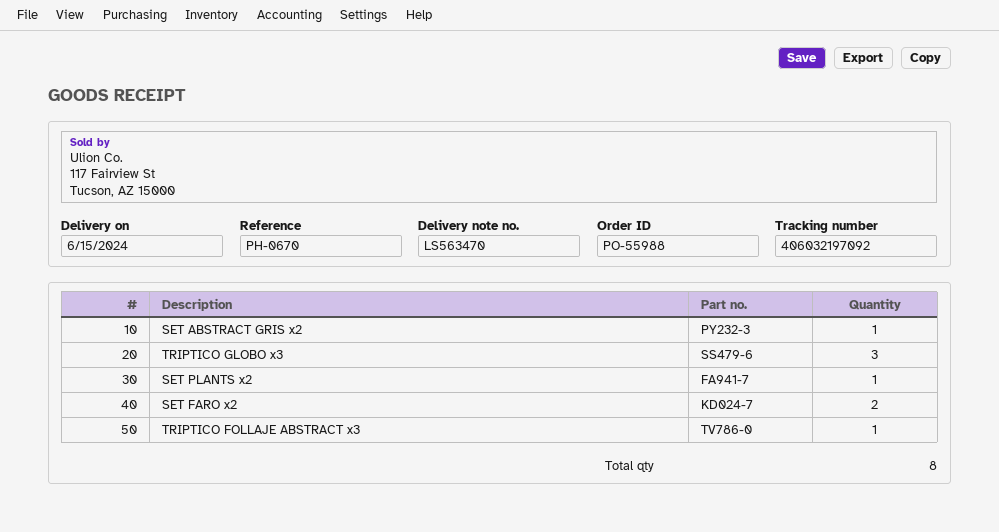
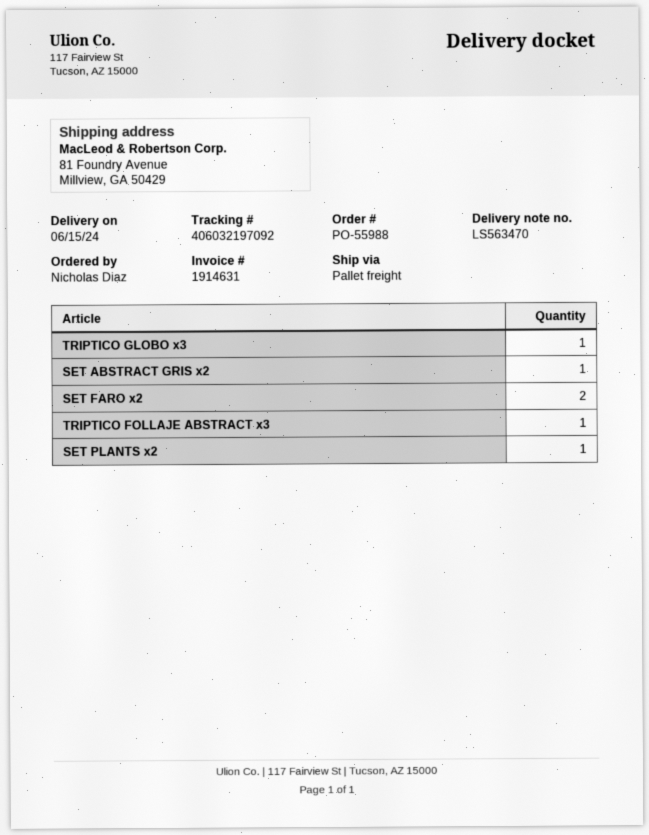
TRIPTICO GLOBO x3: 3 -> 1

